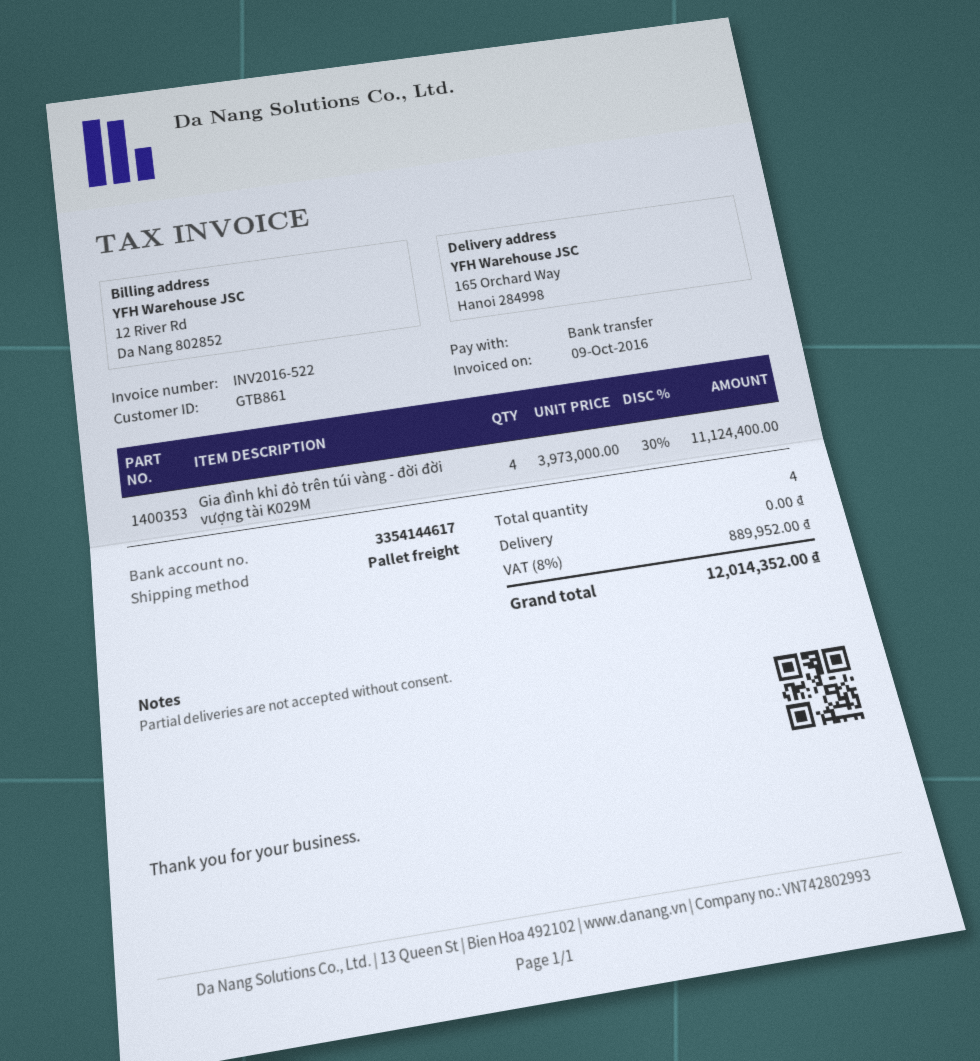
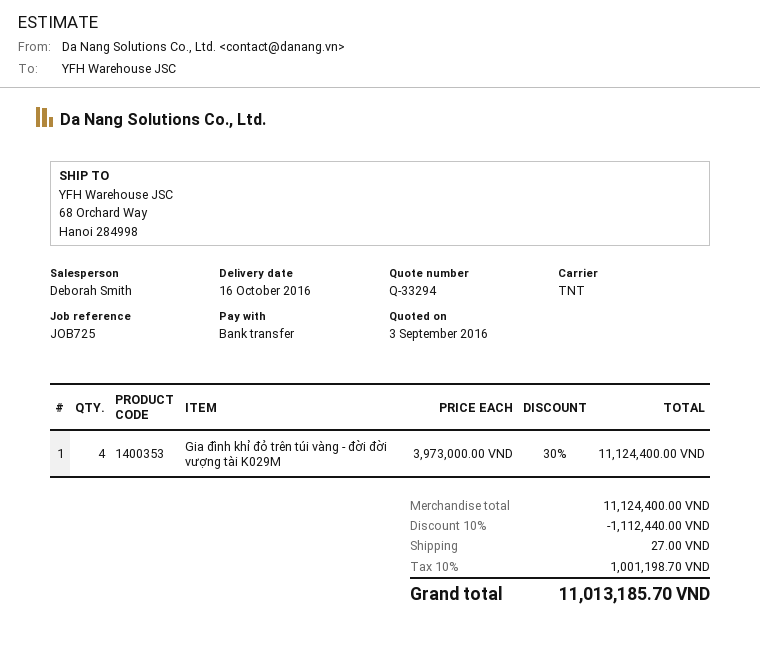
shipping method: pallet freight -> TNT
ship to: 165 Orchard Way, Hanoi 284998 -> 68 Orchard Way, Hanoi 284998
discount: none -> 10% = 1112440.00
shipping: 0.00 -> 27.00
tax: 8% = 889952.00 -> 10% = 1001198.70
total: 12014352.00 -> 11013185.70

